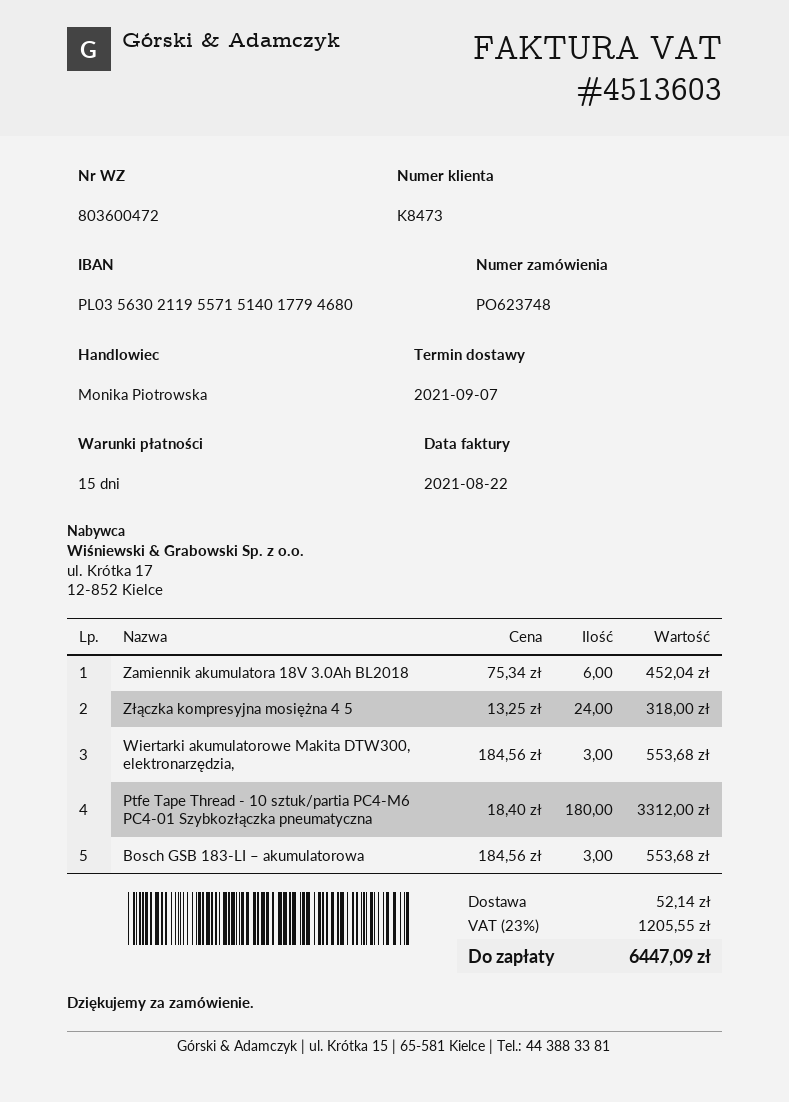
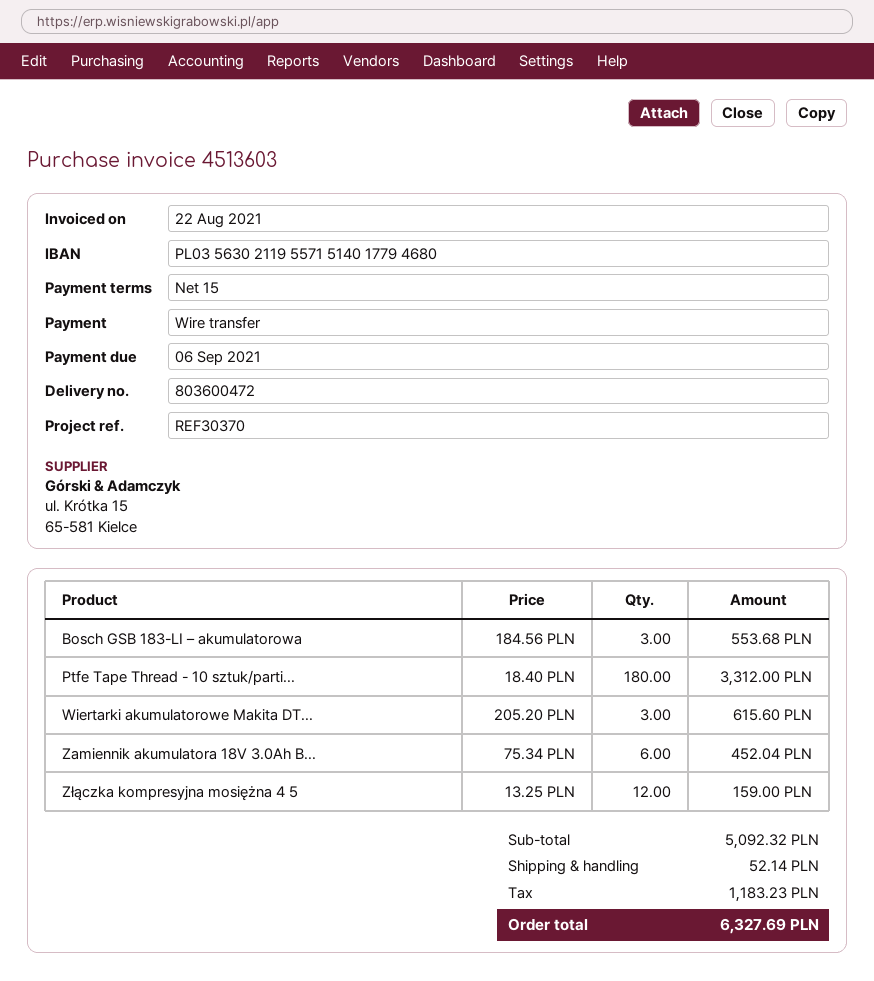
Złączka kompresyjna mosiężna 4 5: 24 x 13.25 = 318.00 -> 12 x 13.25 = 159.00
Wiertarki akumulatorowe Makita DTW300, elektronarzędzia,: 3 x 184.56 = 553.68 -> 3 x 205.20 = 615.60
tax: 1205.55 -> 1183.23
total: 6447.09 -> 6327.69

